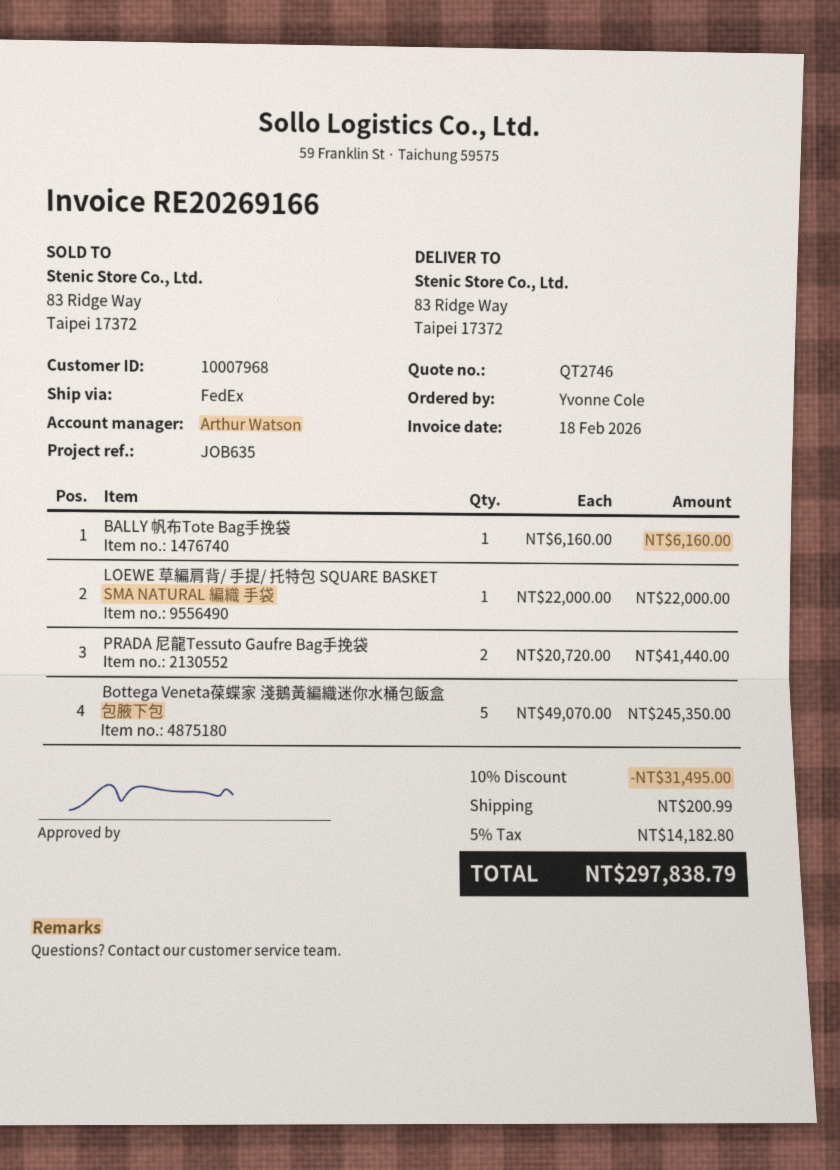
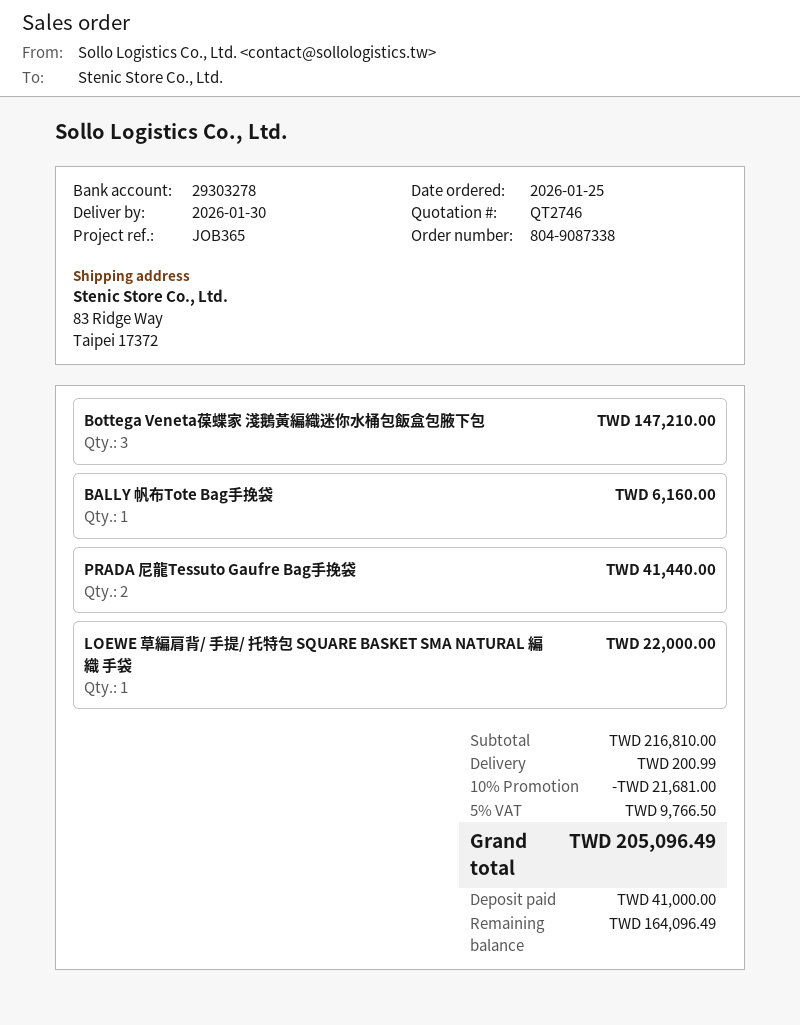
reference: JOB635 -> JOB365
Bottega Veneta葆蝶家 淺鵝黃編織迷你水桶包飯盒包腋下包: 5 for 245350.00 -> 3 for 147210.00
discount: 10% = 31495.00 -> 10% = 21681.00
tax: 5% = 14182.80 -> 5% = 9766.50
total: 297838.79 -> 205096.49

